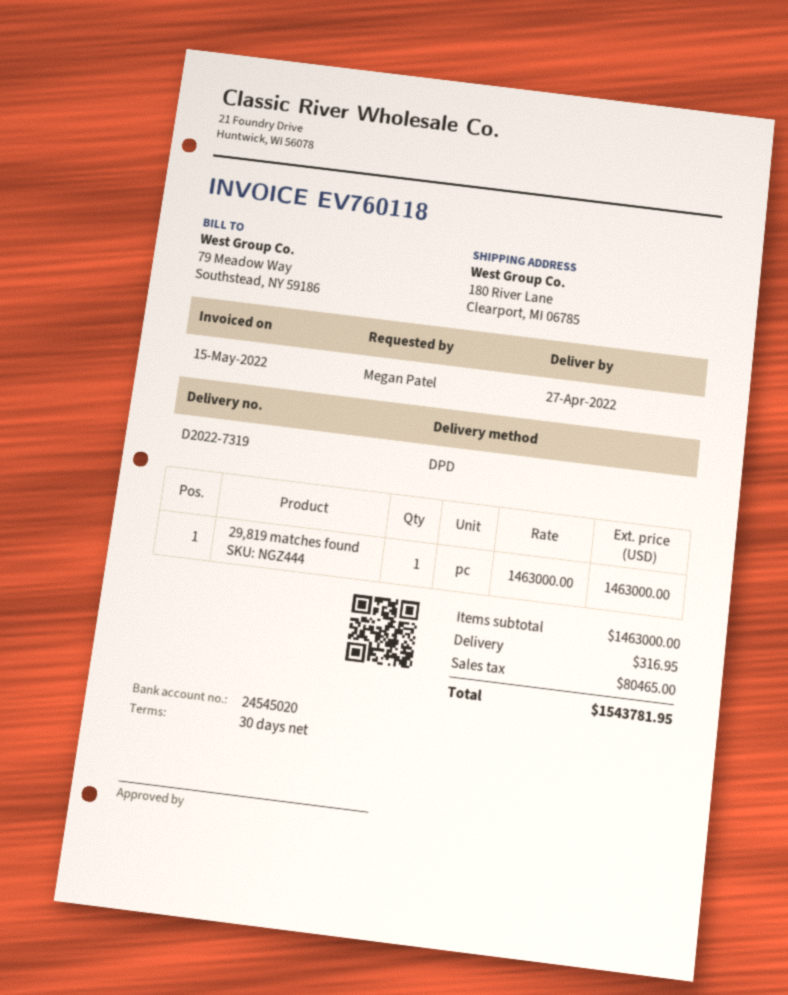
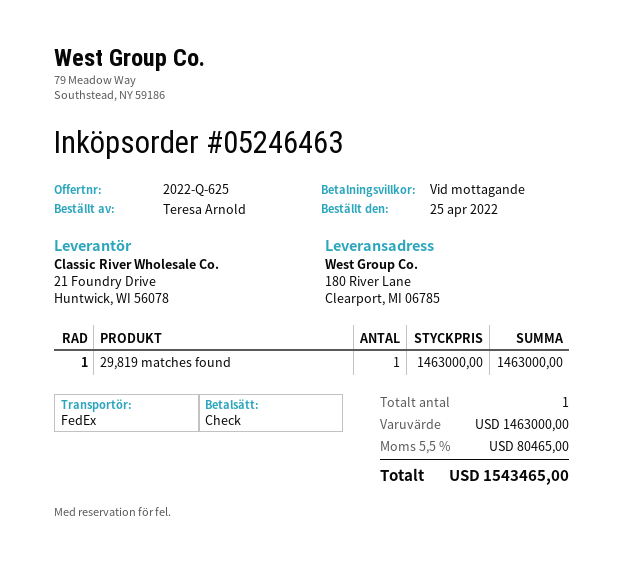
payment terms: 30 days -> on receipt
ordered by: Megan Patel -> Teresa Arnold
shipping method: DPD -> FedEx
shipping: 316.95 -> none
total: 1543781.95 -> 1543465.00

